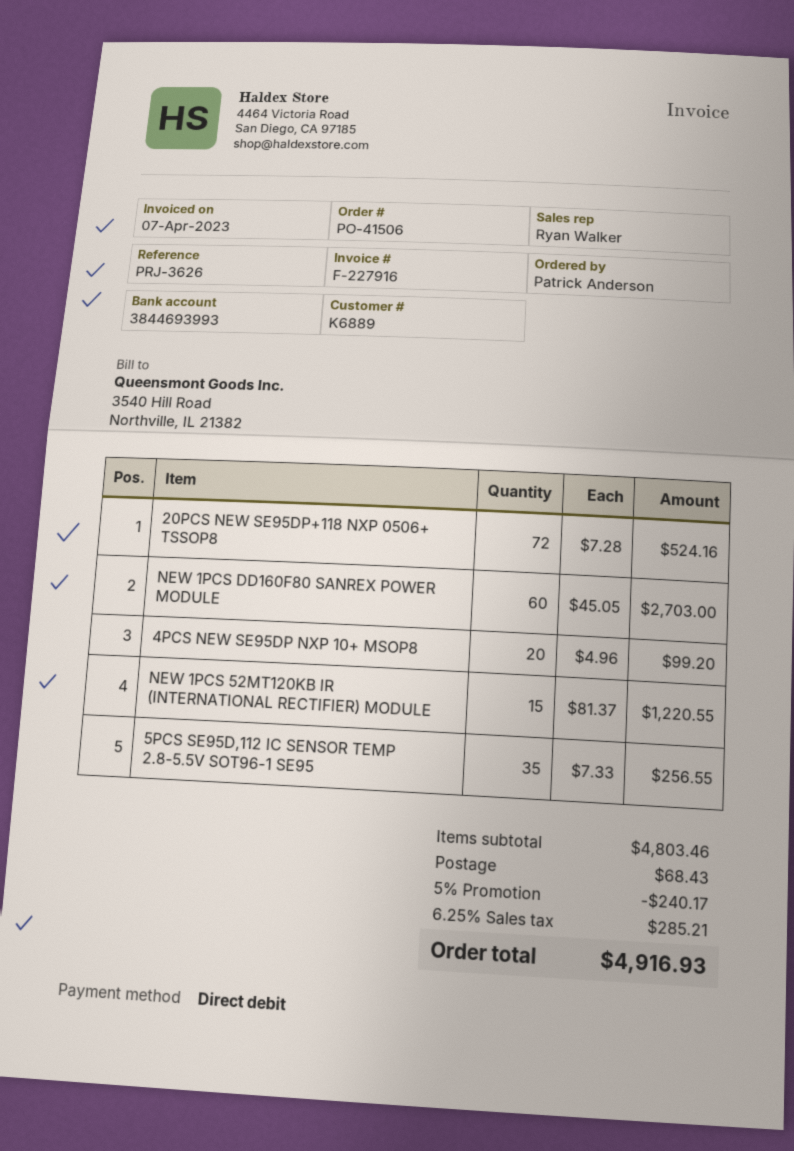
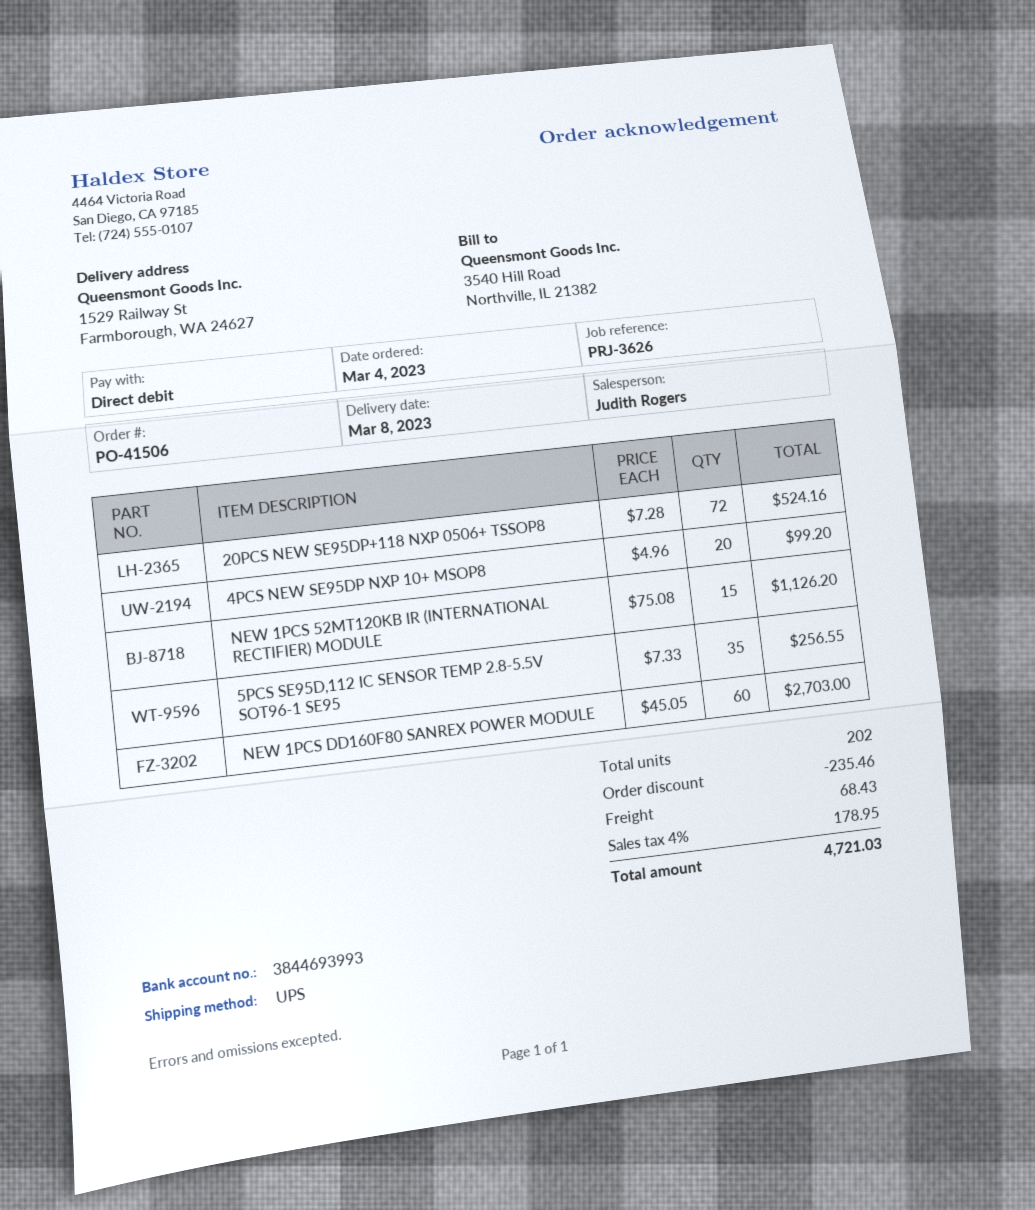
sales rep: Ryan Walker -> Judith Rogers
NEW 1PCS 52MT120KB IR (INTERNATIONAL RECTIFIER) MODULE: 15 x 81.37 = 1220.55 -> 15 x 75.08 = 1126.20
discount: 240.17 -> 235.46
tax: 6.25% = 285.21 -> 4% = 178.95
total: 4916.93 -> 4721.03

